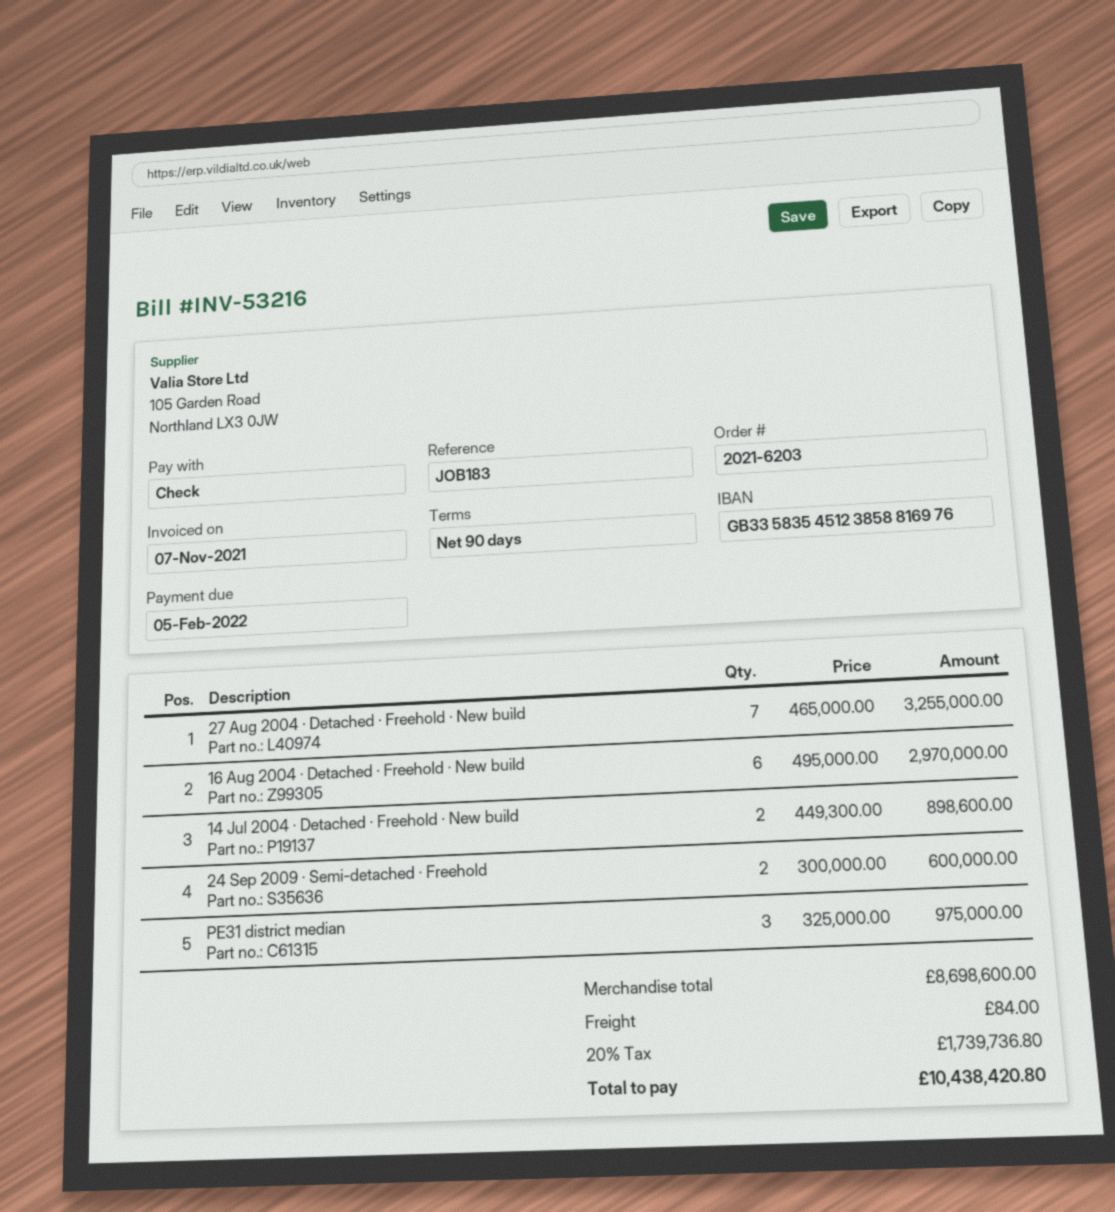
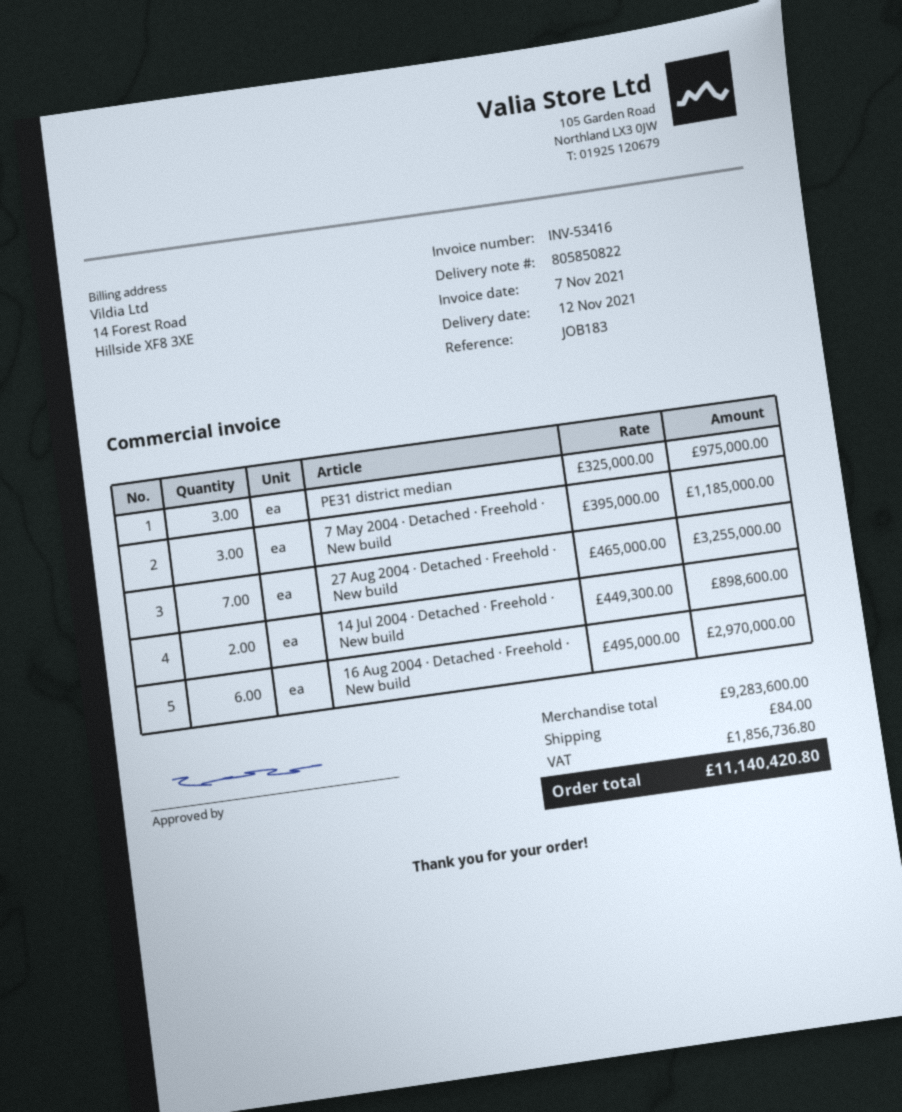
invoice number: INV-53216 -> INV-53416
24 Sep 2009 · Semi-detached · Freehold: 2 x 300000.00 = 600000.00 -> none
7 May 2004 · Detached · Freehold · New build: none -> 3 x 395000.00 = 1185000.00
subtotal: 8698600.00 -> 9283600.00
tax: 1739736.80 -> 1856736.80
total: 10438420.80 -> 11140420.80

